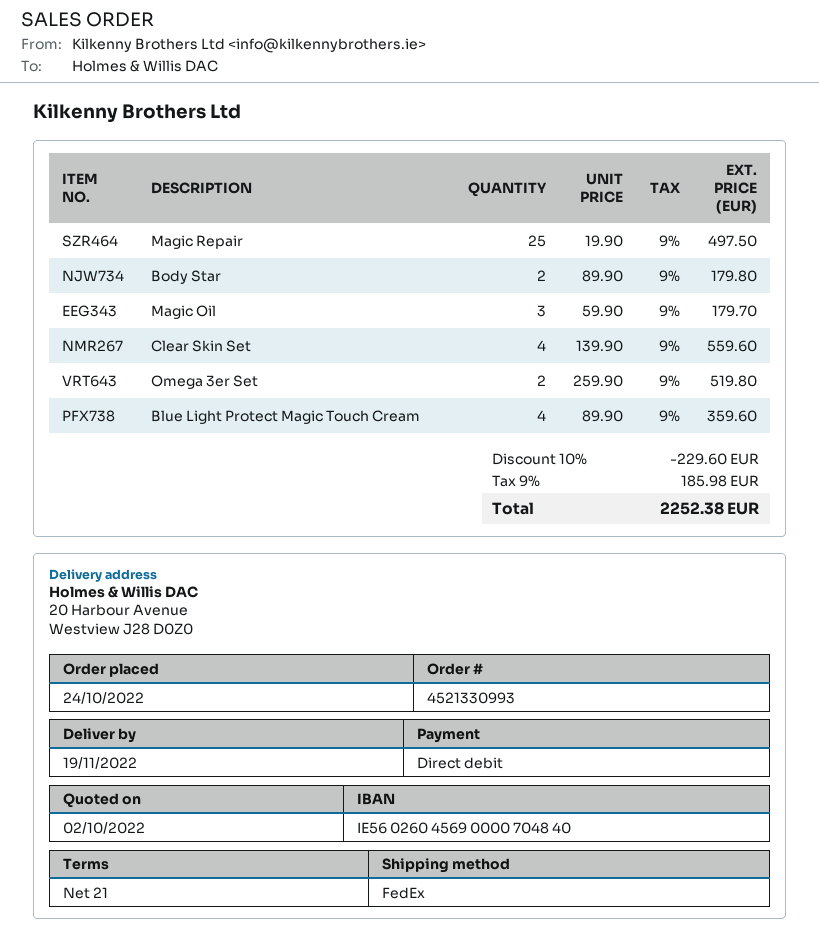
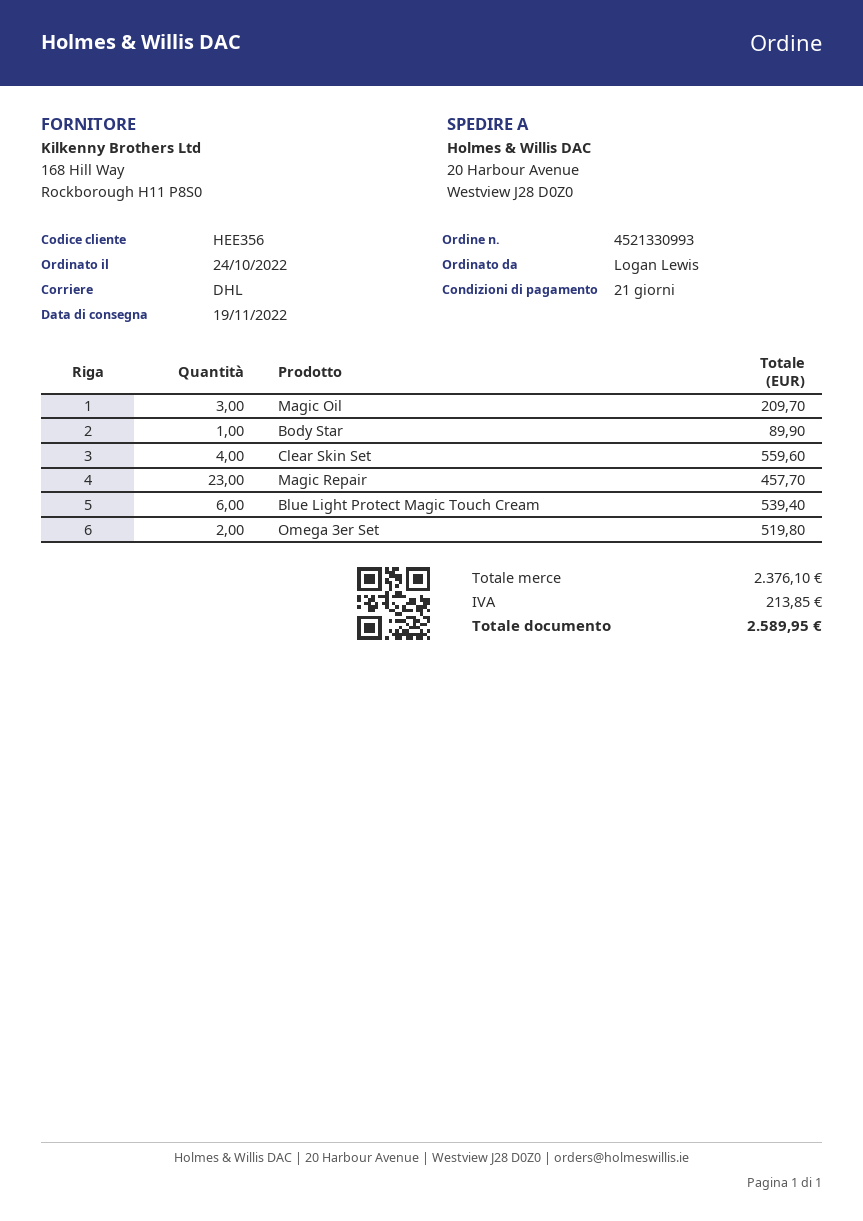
shipping method: FedEx -> DHL
Magic Repair: 25 for 497.50 -> 23 for 457.70
Body Star: 2 for 179.80 -> 1 for 89.90
Magic Oil: 3 for 179.70 -> 3 for 209.70
Blue Light Protect Magic Touch Cream: 4 for 359.60 -> 6 for 539.40
discount: 10% = 229.60 -> none
tax: 185.98 -> 213.85
total: 2252.38 -> 2589.95

